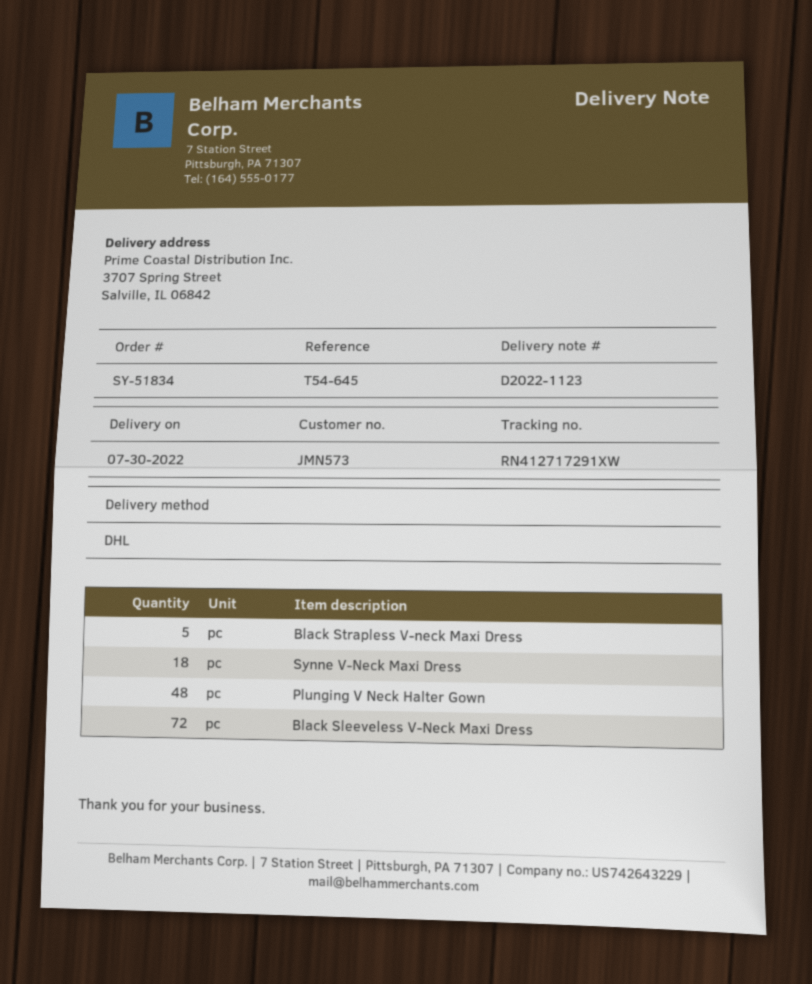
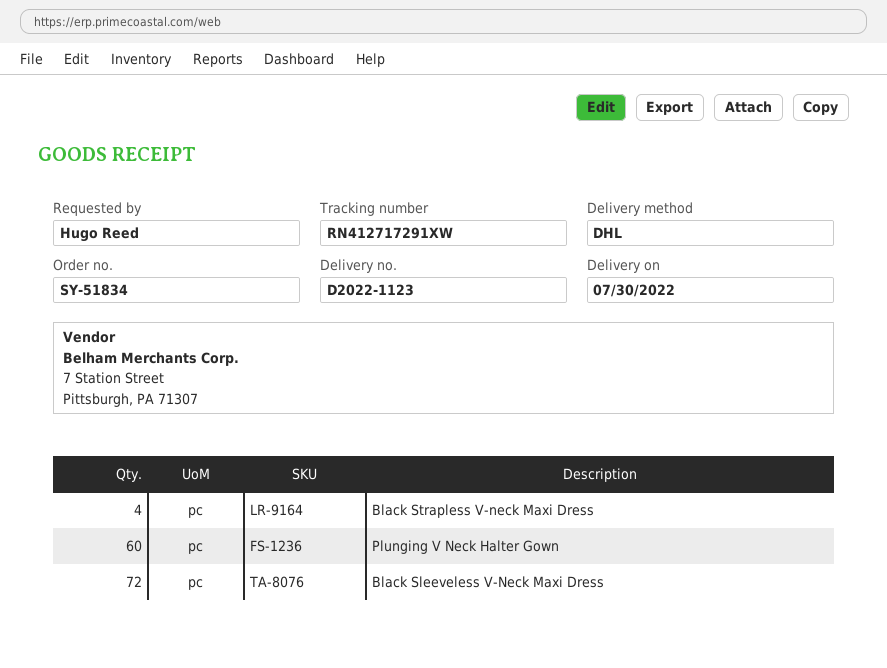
Black Strapless V-neck Maxi Dress: 5 -> 4
Synne V-Neck Maxi Dress: 18 -> none
Plunging V Neck Halter Gown: 48 -> 60

